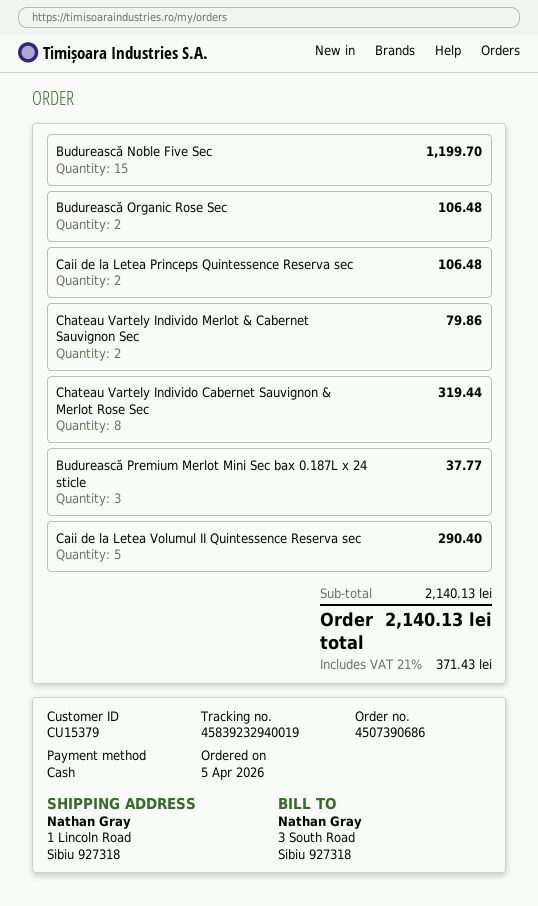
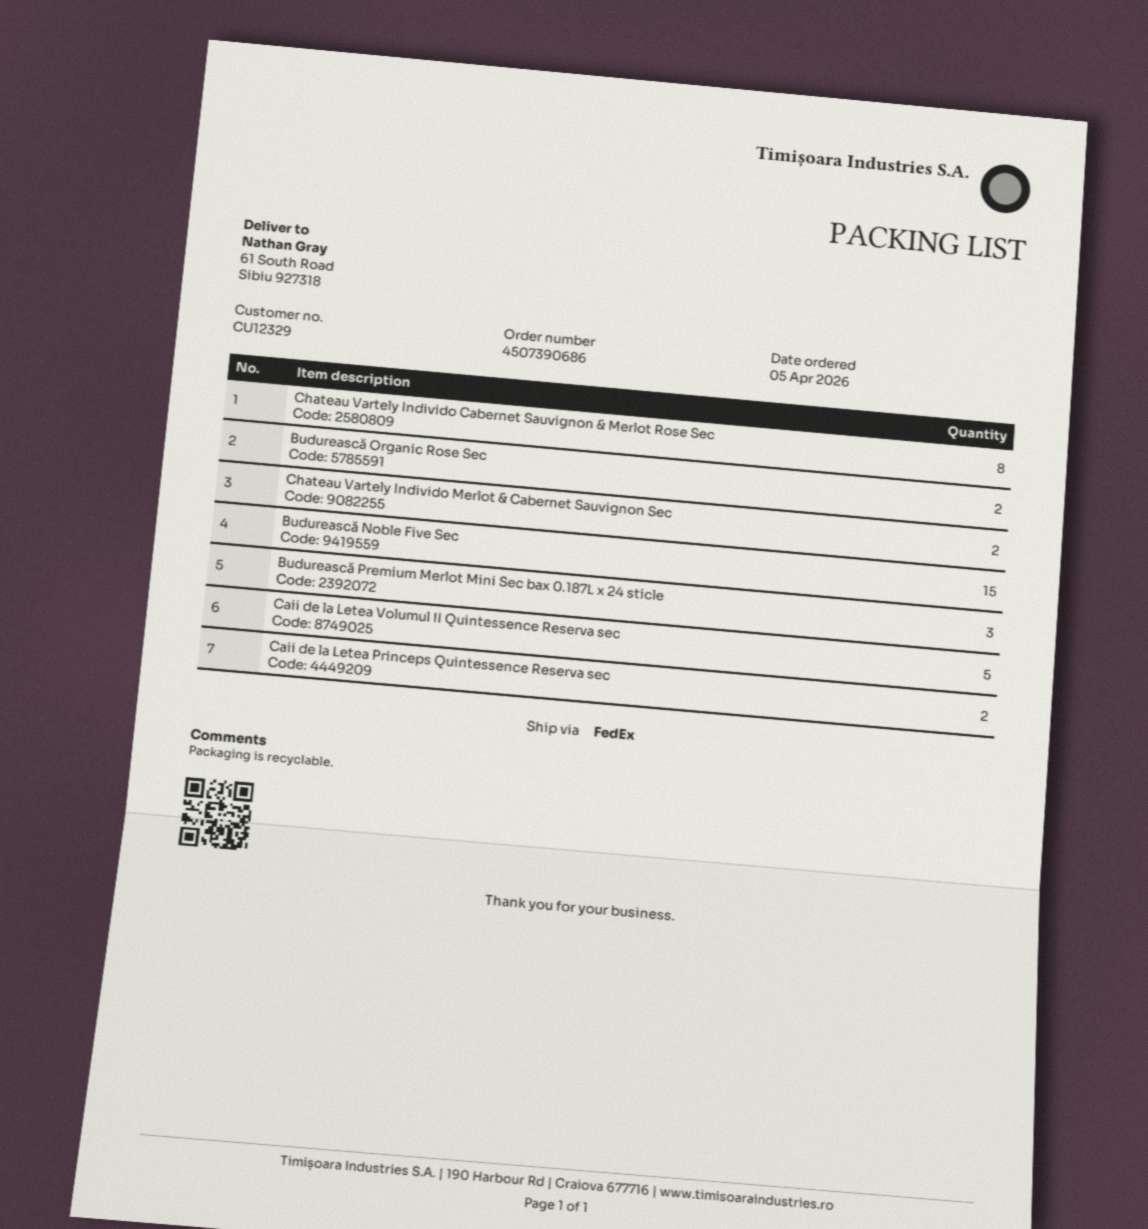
customer number: CU15379 -> CU12329
ship to: 1 Lincoln Road, Sibiu 927318 -> 61 South Road, Sibiu 927318

